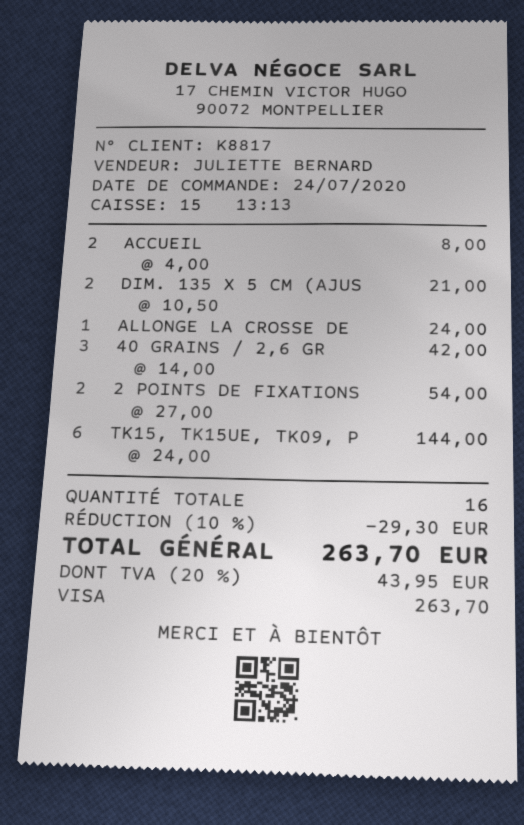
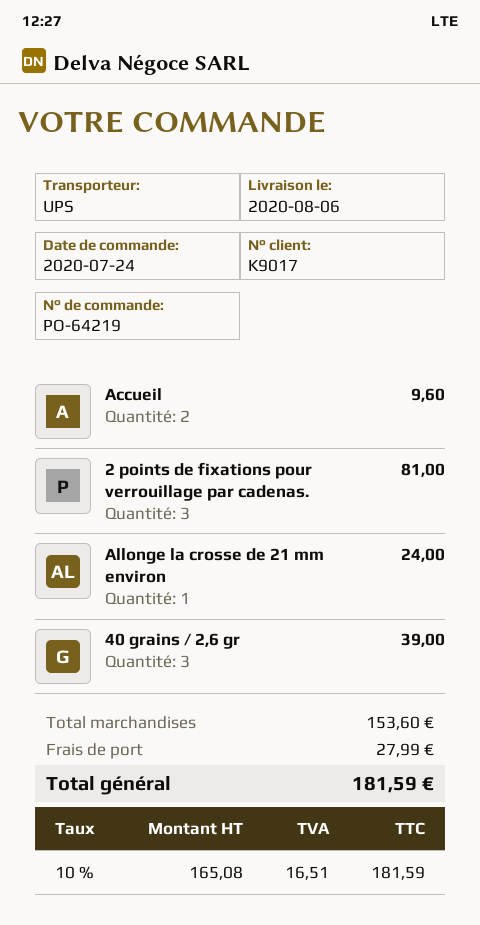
customer number: K8817 -> K9017
ACCUEIL: 2 for 8.00 -> 2 for 9.60
DIM. 135 X 5 CM (AJUS: 2 for 21.00 -> none
40 GRAINS / 2,6 GR: 3 for 42.00 -> 3 for 39.00
2 POINTS DE FIXATIONS: 2 for 54.00 -> 3 for 81.00
TK15, TK15UE, TK09, P: 6 for 144.00 -> none
discount: 10% = 29.30 -> none
shipping: none -> 27.99
tax: 20% = 43.95 -> 10% = 16.51
total: 263.70 -> 181.59

